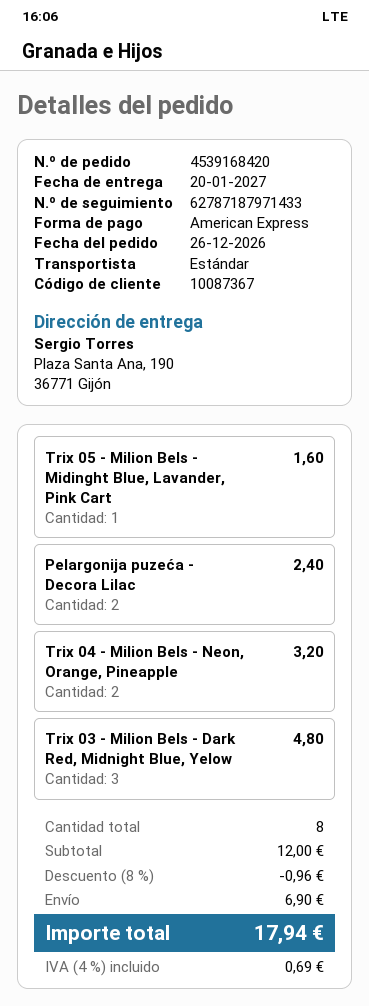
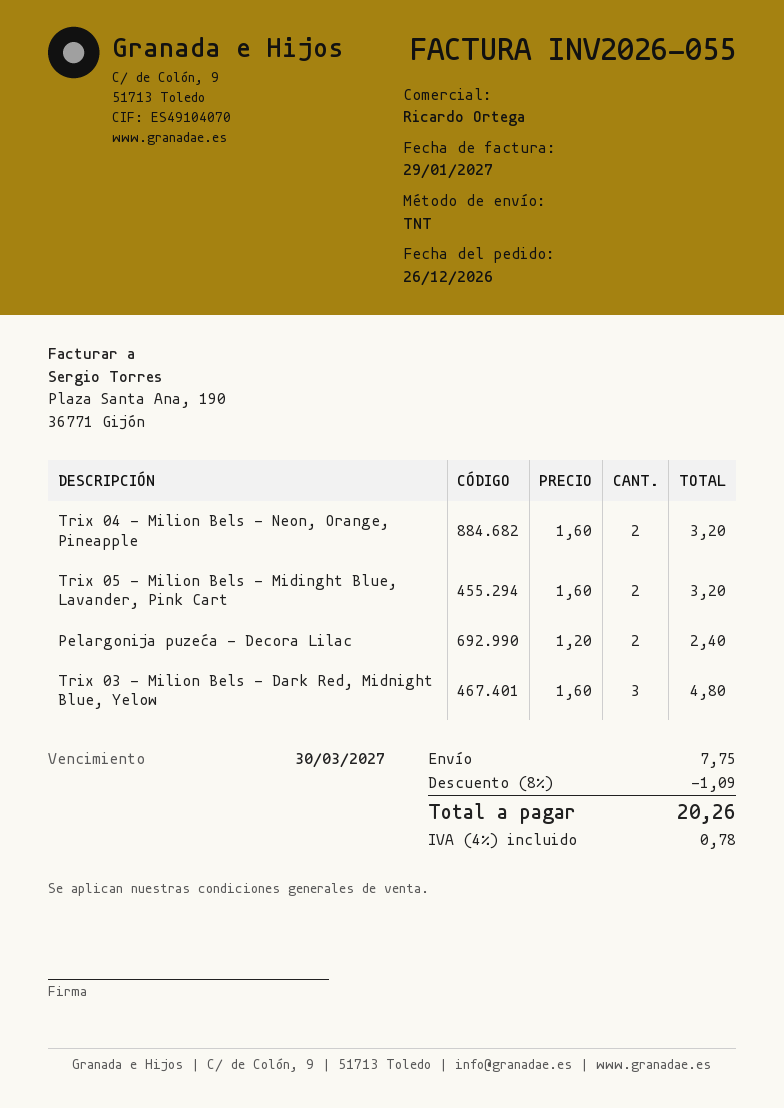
shipping method: standard -> TNT
Trix 05 - Milion Bels - Midinght Blue, Lavander, Pink Cart: 1 for 1.60 -> 2 for 3.20
discount: 8% = 0.96 -> 8% = 1.09
shipping: 6.90 -> 7.75
tax: 4% = 0.69 -> 4% = 0.78
total: 17.94 -> 20.26

